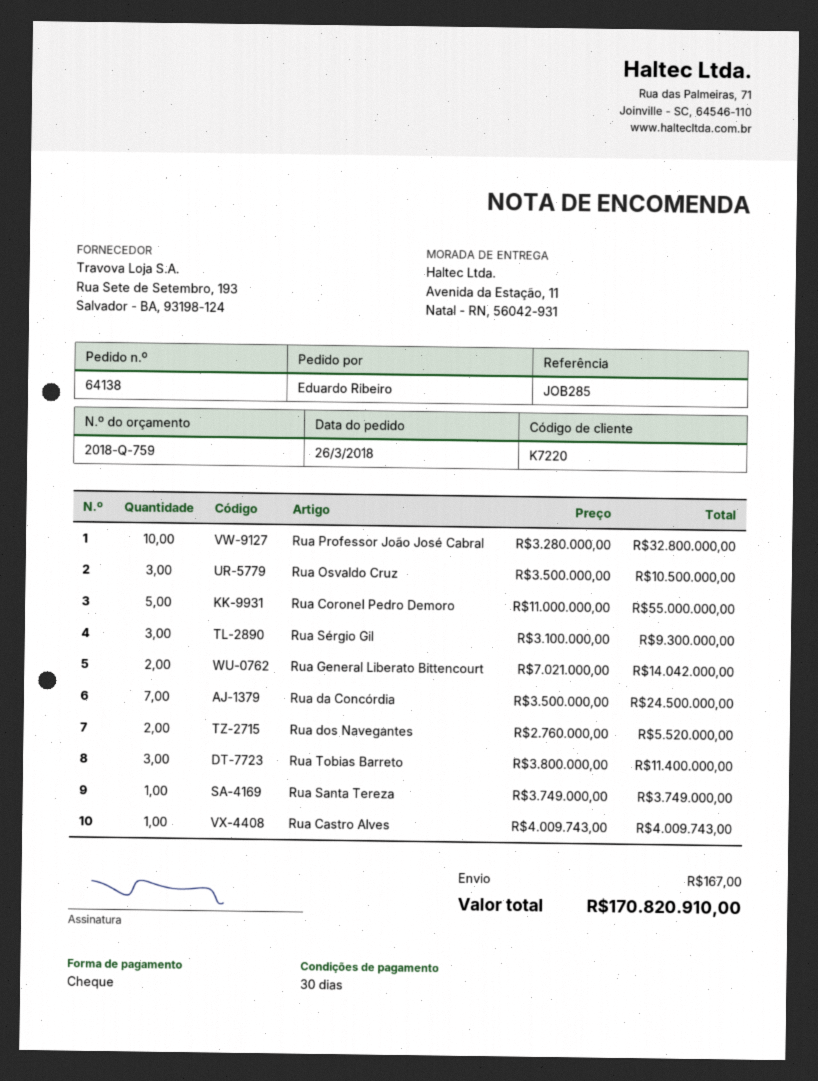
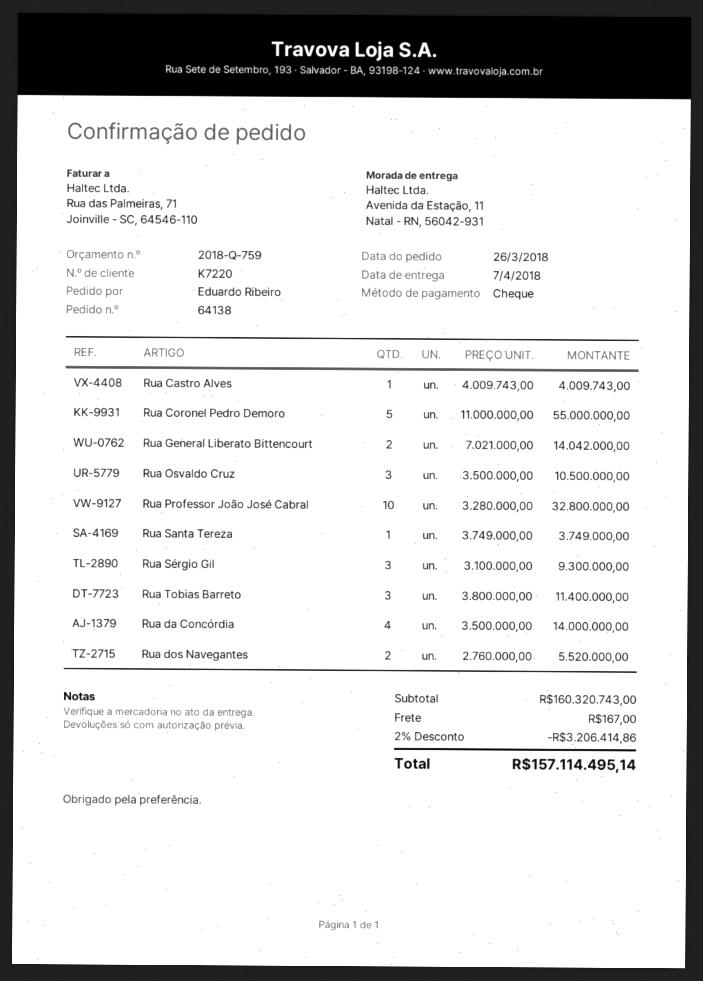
Rua da Concórdia: 7 x 3500000.00 = 24500000.00 -> 4 x 3500000.00 = 14000000.00
discount: none -> 2% = 3206414.86
total: 170820910.00 -> 157114495.14

